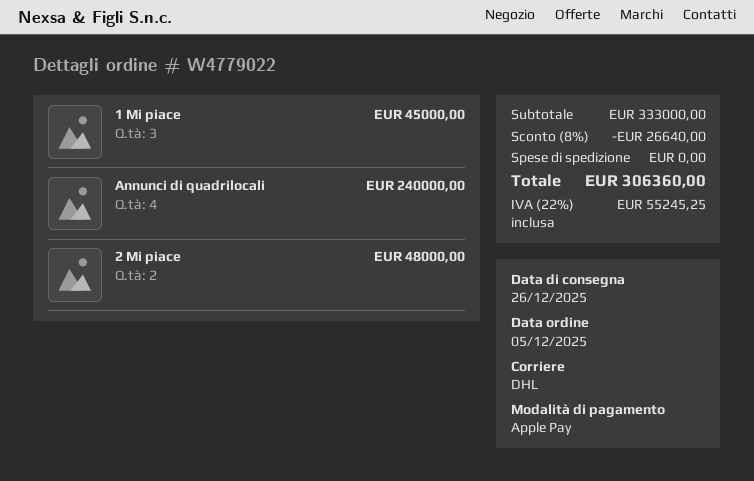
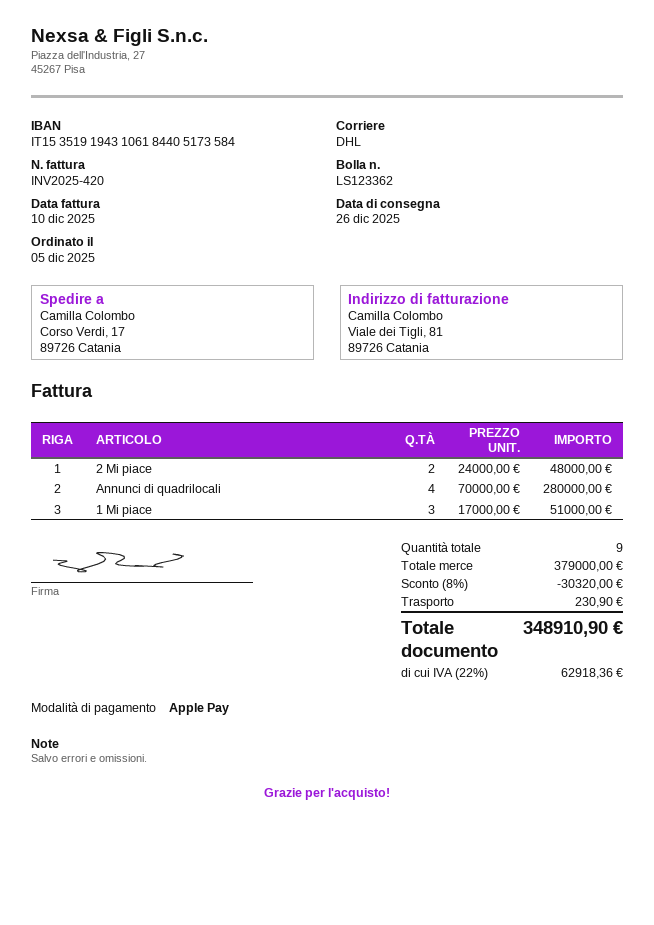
1 Mi piace: 3 for 45000.00 -> 3 for 51000.00
Annunci di quadrilocali: 4 for 240000.00 -> 4 for 280000.00
subtotal: 333000.00 -> 379000.00
discount: 8% = 26640.00 -> 8% = 30320.00
shipping: 0.00 -> 230.90
tax: 22% = 55245.25 -> 22% = 62918.36
total: 306360.00 -> 348910.90

